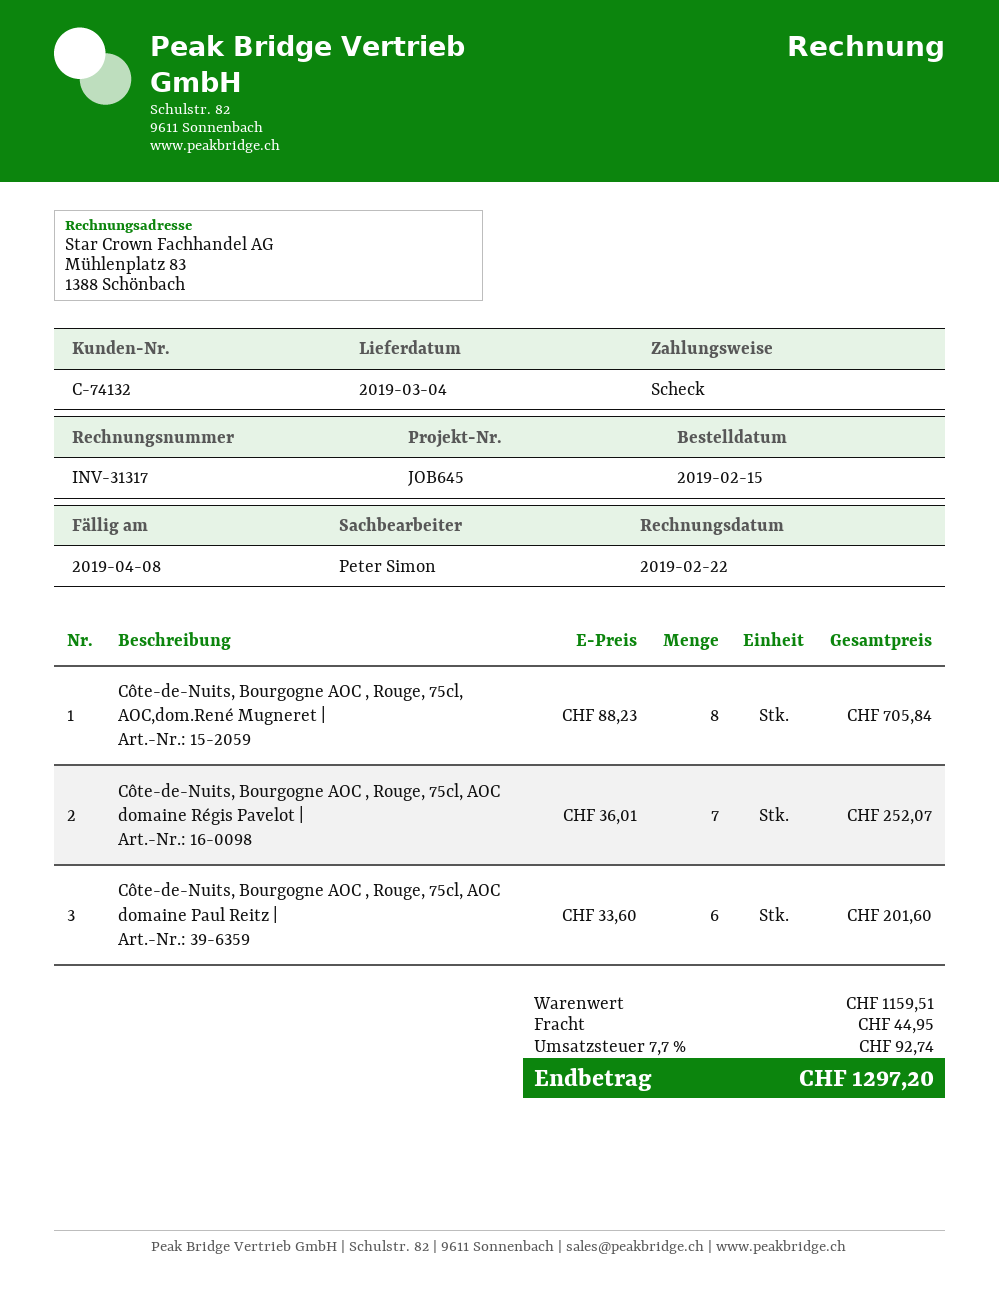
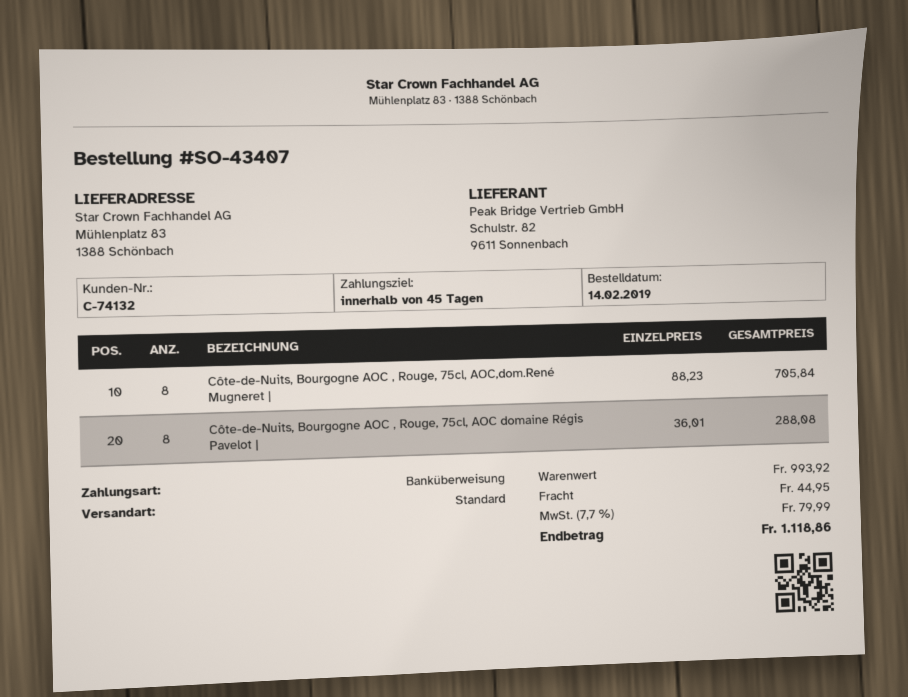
order date: 2019-02-15 -> 2019-02-14
payment method: cheque -> bank transfer
Côte-de-Nuits, Bourgogne AOC , Rouge, 75cl, AOC domaine Régis Pavelot |: 7 x 36.01 = 252.07 -> 8 x 36.01 = 288.08
Côte-de-Nuits, Bourgogne AOC , Rouge, 75cl, AOC domaine Paul Reitz |: 6 x 33.60 = 201.60 -> none
subtotal: 1159.51 -> 993.92
tax: 7.7% = 92.74 -> 7.7% = 79.99
total: 1297.20 -> 1118.86

